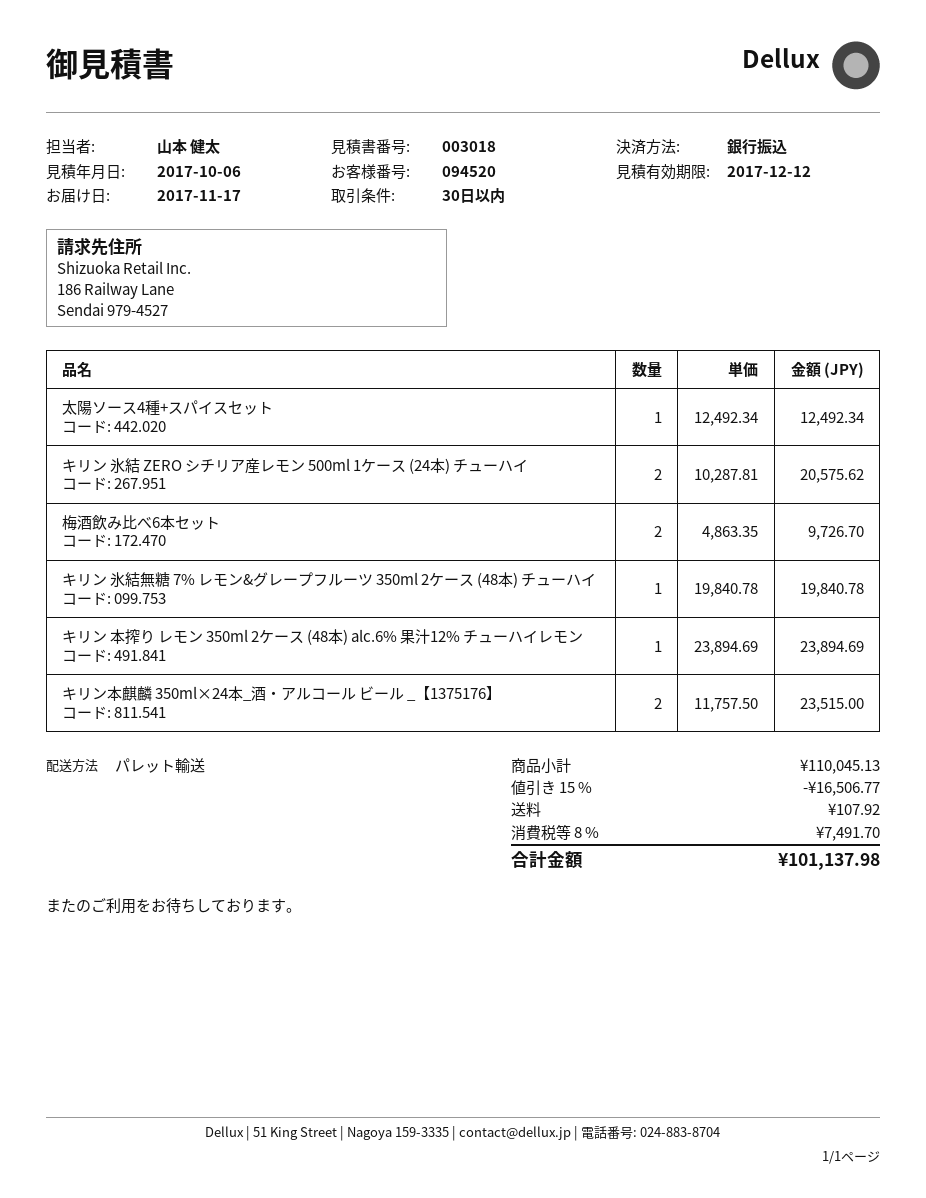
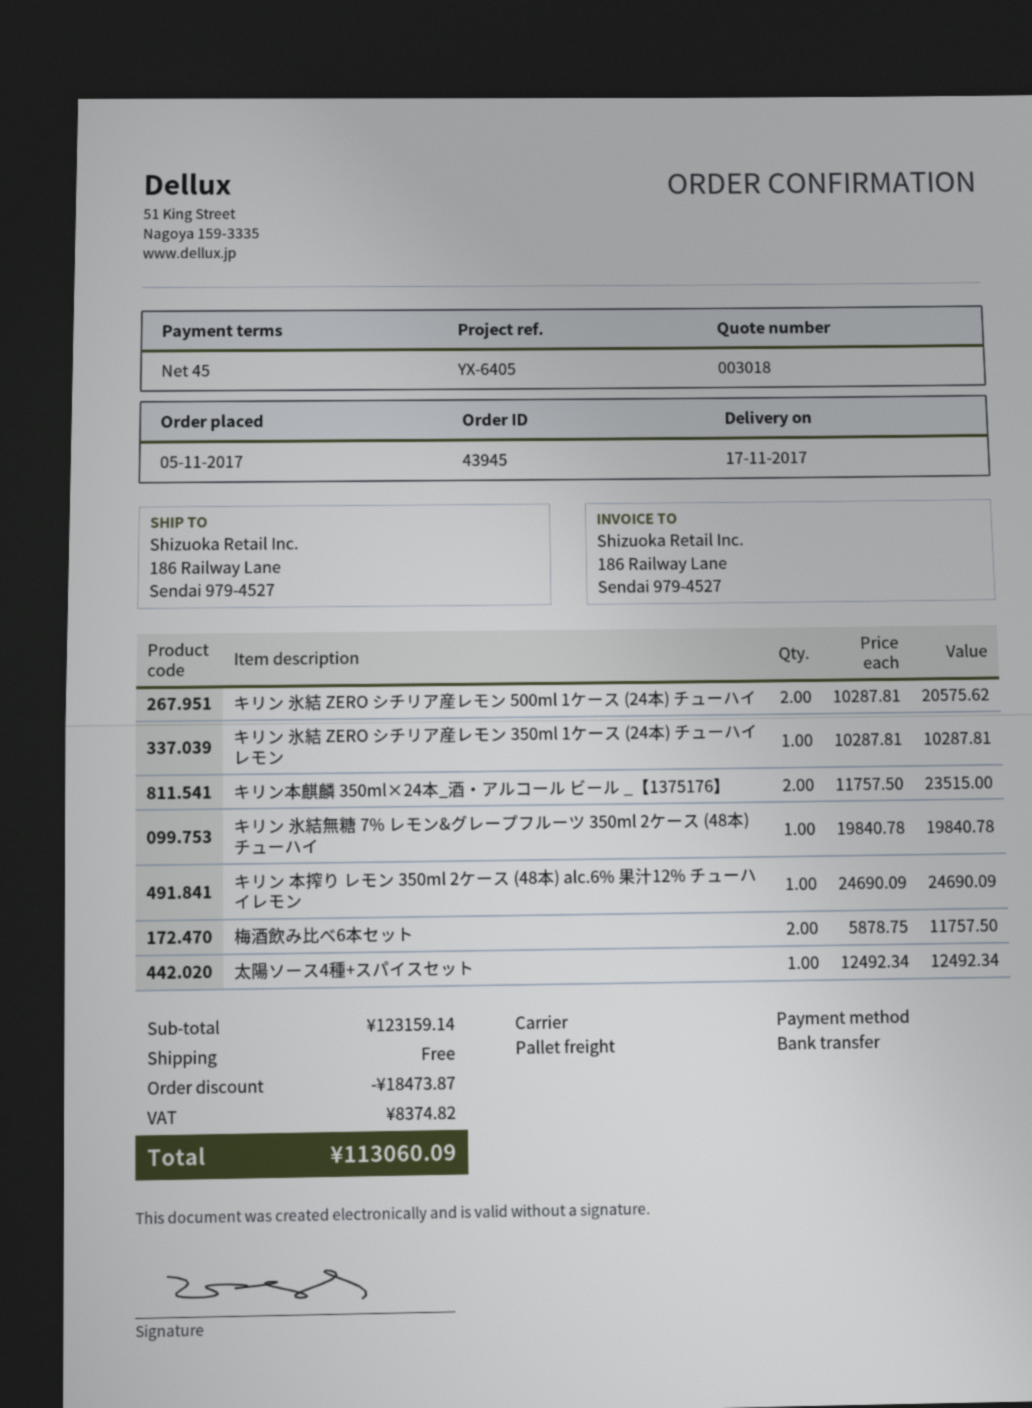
payment terms: 30 days -> 45 days
梅酒飲み比べ6本セット: 2 x 4863.35 = 9726.70 -> 2 x 5878.75 = 11757.50
キリン 本搾り レモン 350ml 2ケース (48本) alc.6% 果汁12% チューハイレモン: 1 x 23894.69 = 23894.69 -> 1 x 24690.09 = 24690.09
キリン 氷結 ZERO シチリア産レモン 350ml 1ケース (24本) チューハイレモン: none -> 1 x 10287.81 = 10287.81
subtotal: 110045.13 -> 123159.14
discount: 16506.77 -> 18473.87
shipping: 107.92 -> 0.00
tax: 7491.70 -> 8374.82
total: 101137.98 -> 113060.09

